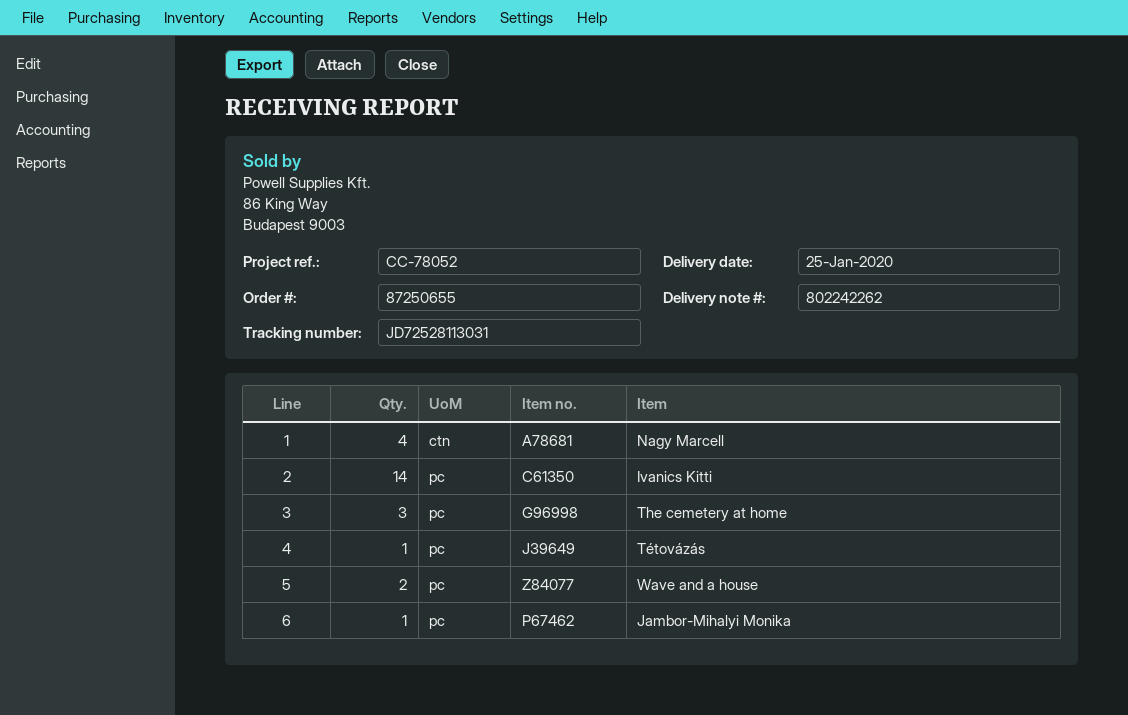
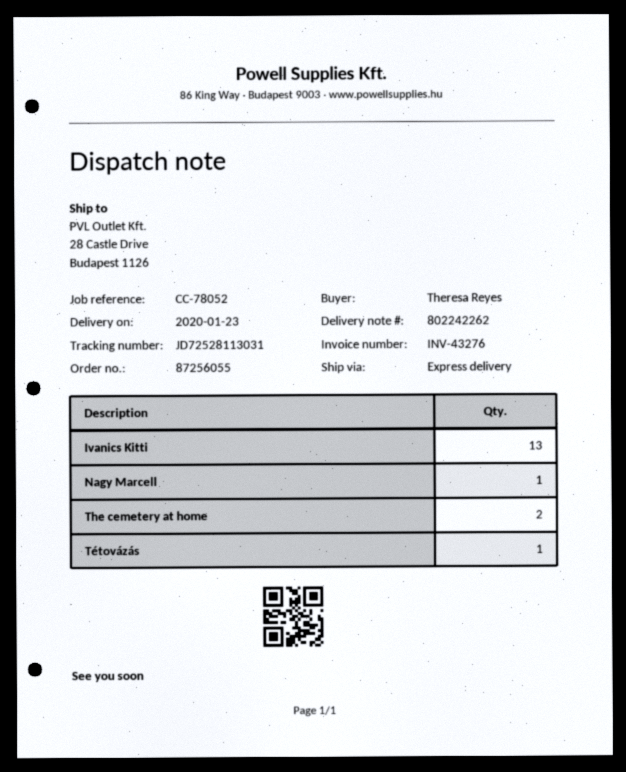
order number: 87250655 -> 87256055
delivery date: 2020-01-25 -> 2020-01-23
Nagy Marcell: 4 -> 1
Ivanics Kitti: 14 -> 13
The cemetery at home: 3 -> 2
Wave and a house: 2 -> none
Jambor-Mihalyi Monika: 1 -> none

